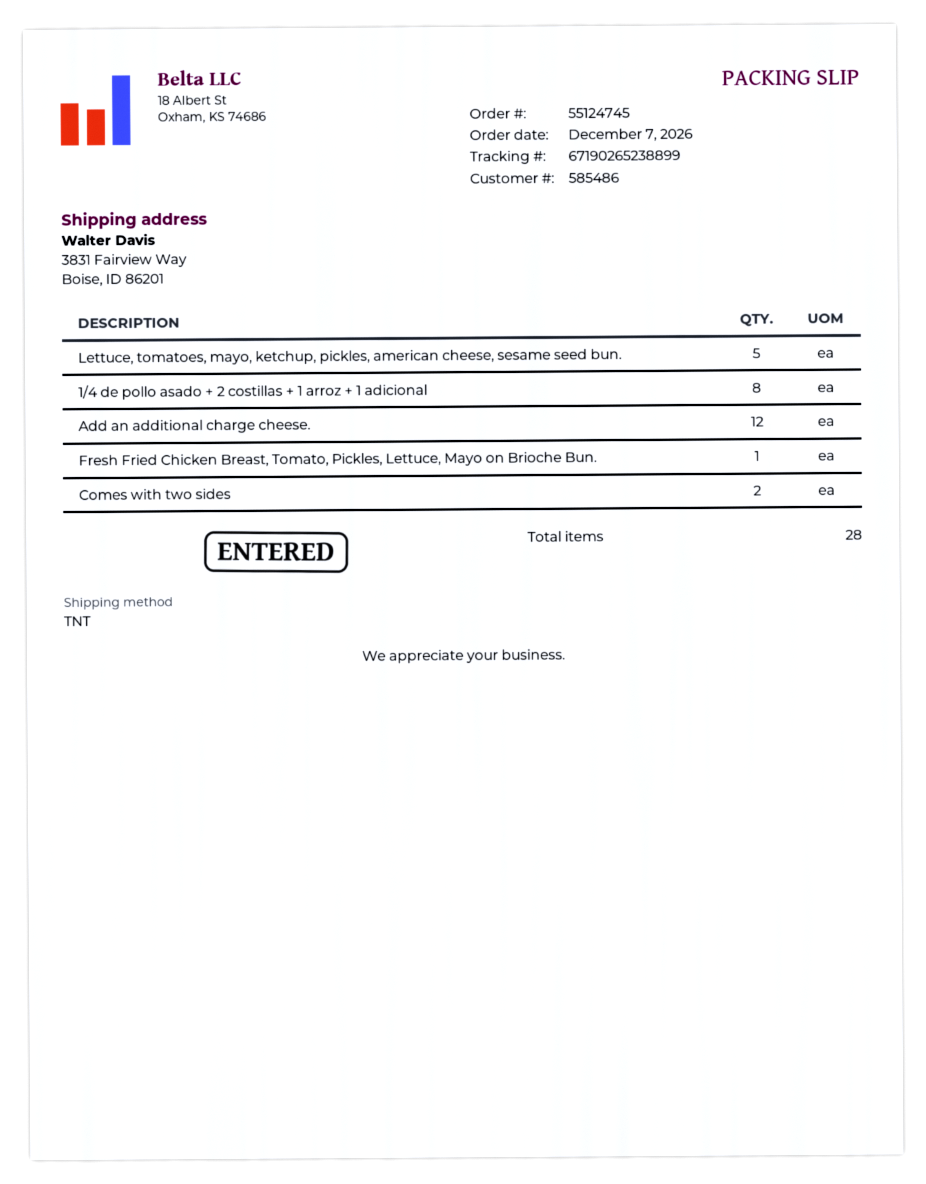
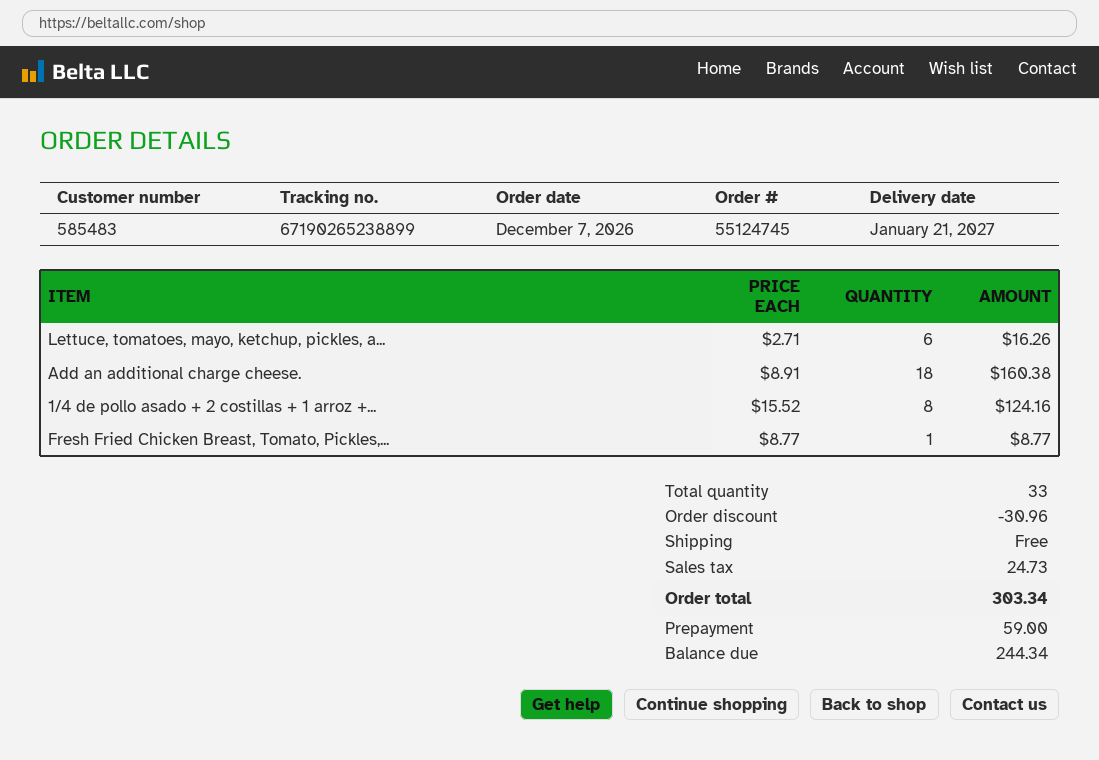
customer number: 585486 -> 585483
Lettuce, tomatoes, mayo, ketchup, pickles, american cheese, sesame seed bun.: 5 -> 6
Add an additional charge cheese.: 12 -> 18
Comes with two sides: 2 -> none
total quantity: 28 -> 33

